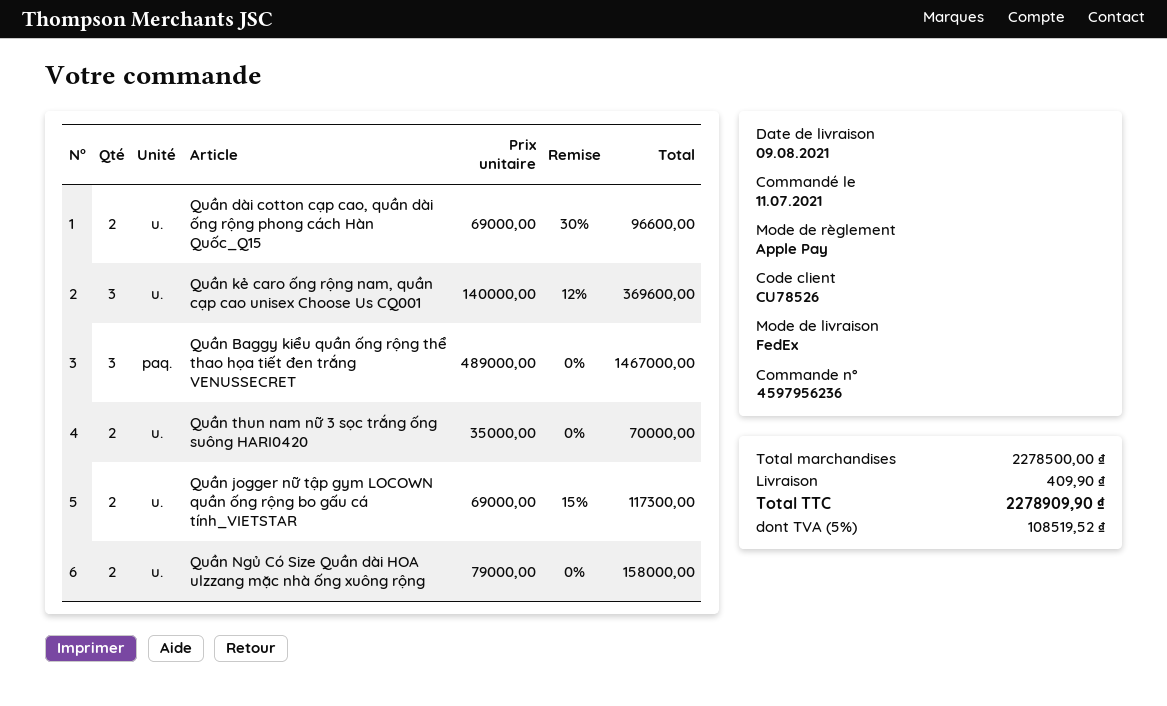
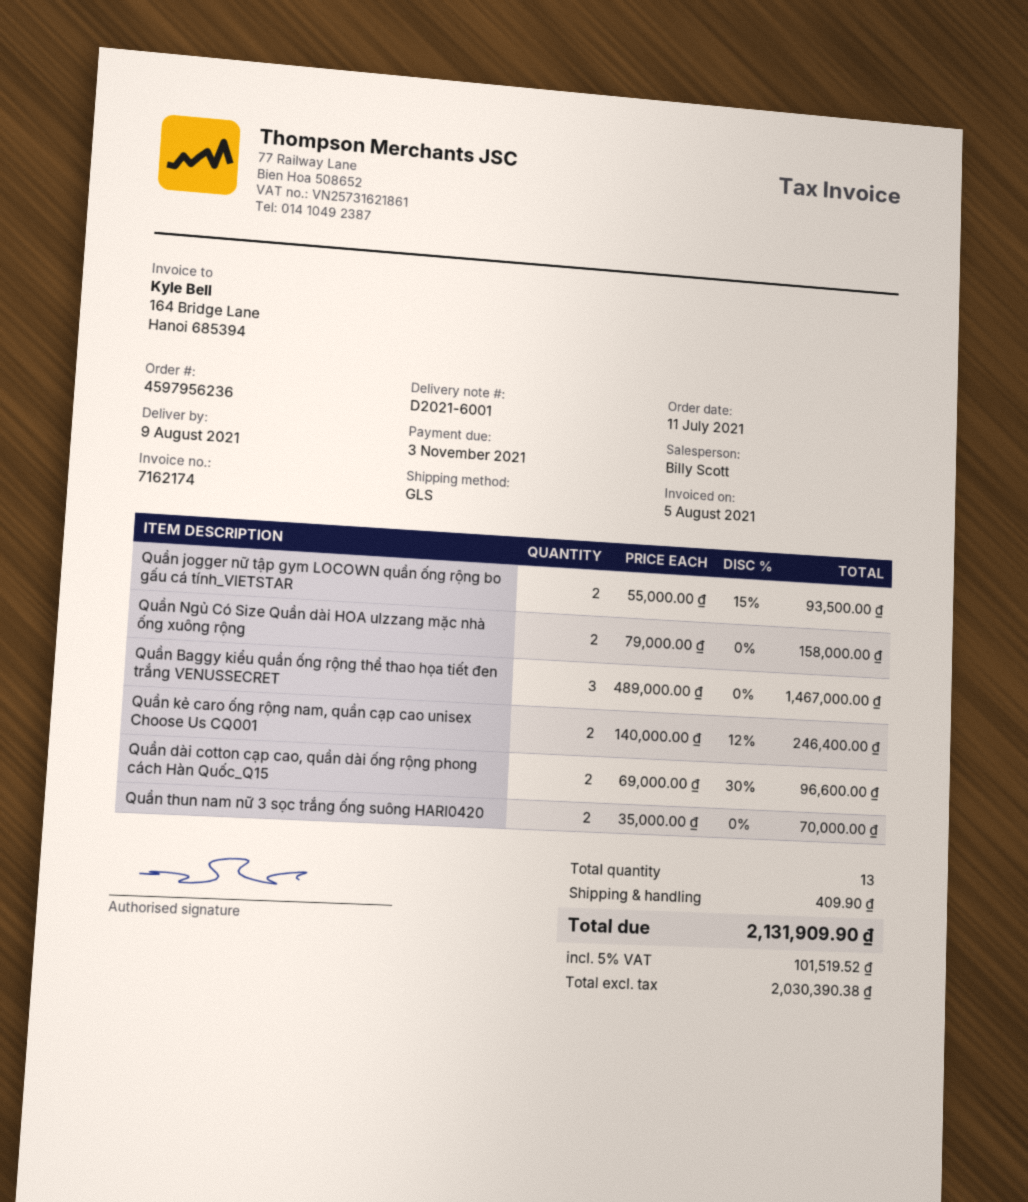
shipping method: FedEx -> GLS
Quần kẻ caro ống rộng nam, quần cạp cao unisex Choose Us CQ001: 3 x 140000.00 - 12% = 369600.00 -> 2 x 140000.00 - 12% = 246400.00
Quần jogger nữ tập gym LOCOWN quần ống rộng bo gấu cá tính_VIETSTAR: 2 x 69000.00 - 15% = 117300.00 -> 2 x 55000.00 - 15% = 93500.00
tax: 5% = 108519.52 -> 5% = 101519.52
total: 2278909.90 -> 2131909.90

